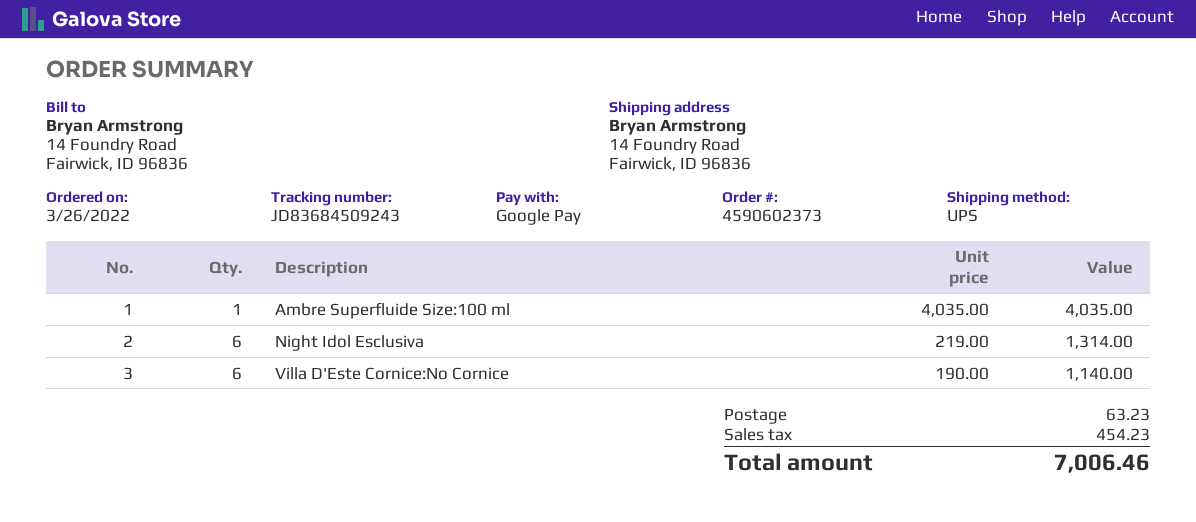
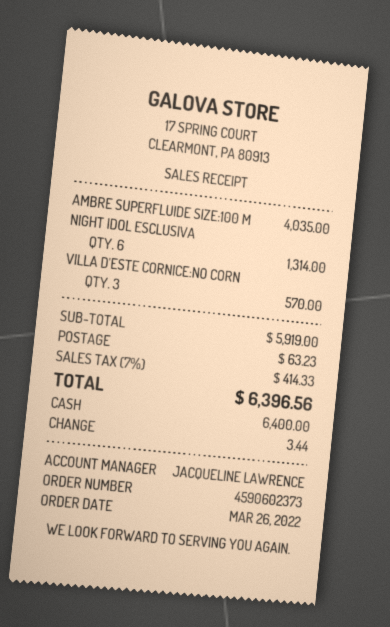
payment method: Google Pay -> cash
Villa D'Este Cornice:No Cornice: 6 for 1140.00 -> 3 for 570.00
tax: 454.23 -> 414.33
total: 7006.46 -> 6396.56

